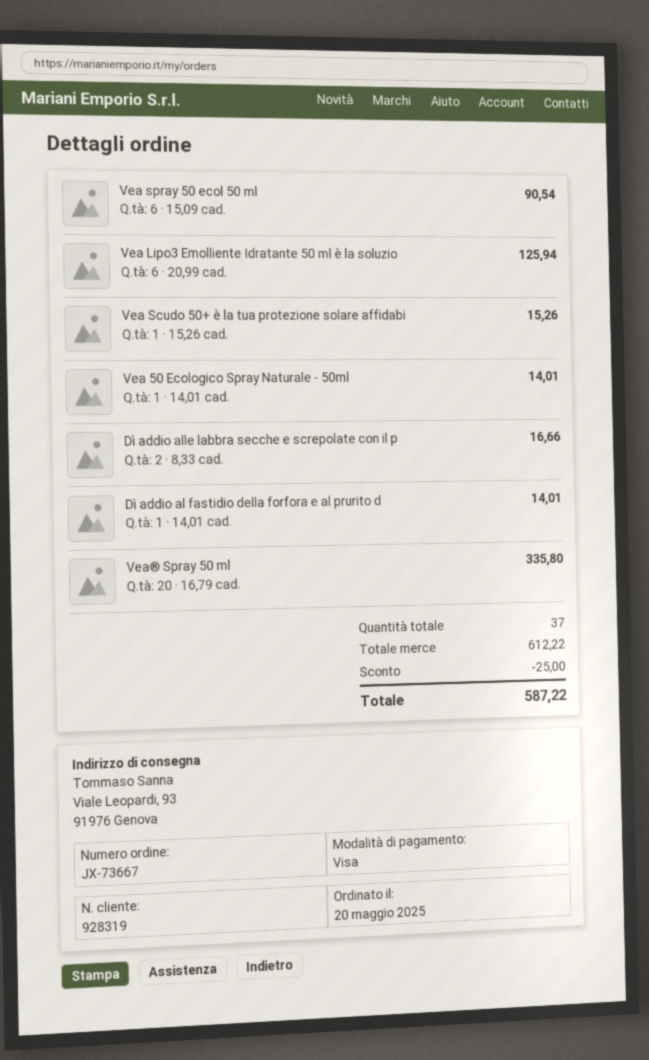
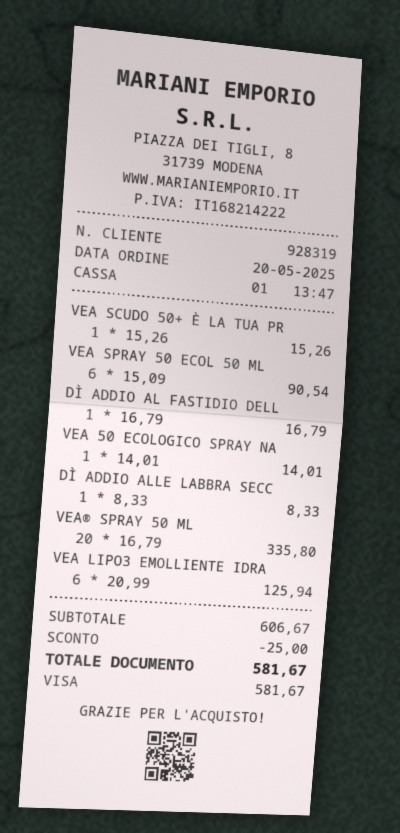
Dì addio alle labbra secche e screpolate con il p: 2 x 8.33 = 16.66 -> 1 x 8.33 = 8.33
Dì addio al fastidio della forfora e al prurito d: 1 x 14.01 = 14.01 -> 1 x 16.79 = 16.79
subtotal: 612.22 -> 606.67
total: 587.22 -> 581.67

